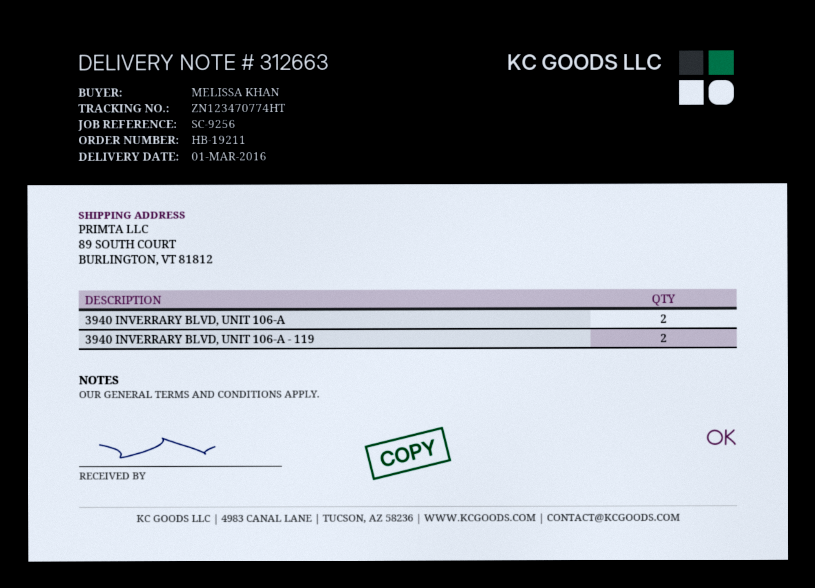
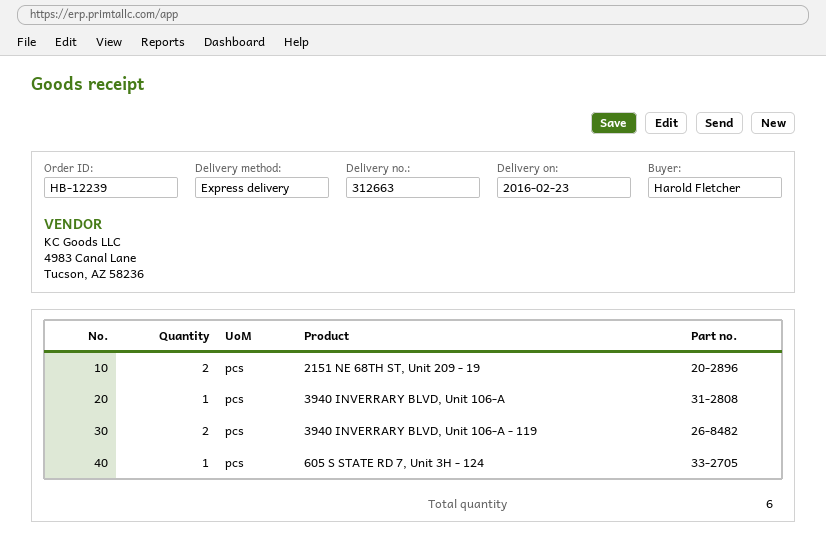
order number: HB-19211 -> HB-12239
delivery date: 2016-03-01 -> 2016-02-23
ordered by: MELISSA KHAN -> Harold Fletcher
3940 INVERRARY BLVD, UNIT 106-A: 2 -> 1
2151 NE 68TH ST, Unit 209 - 19: none -> 2
605 S STATE RD 7, Unit 3H - 124: none -> 1

